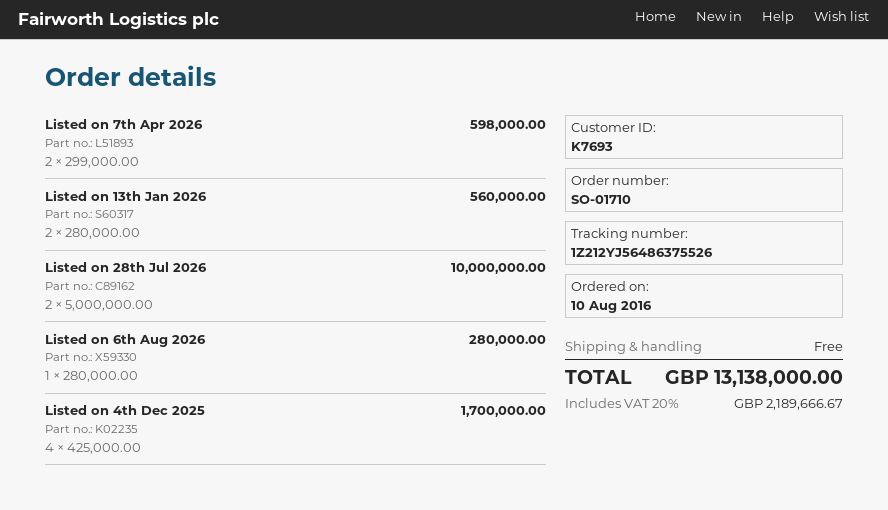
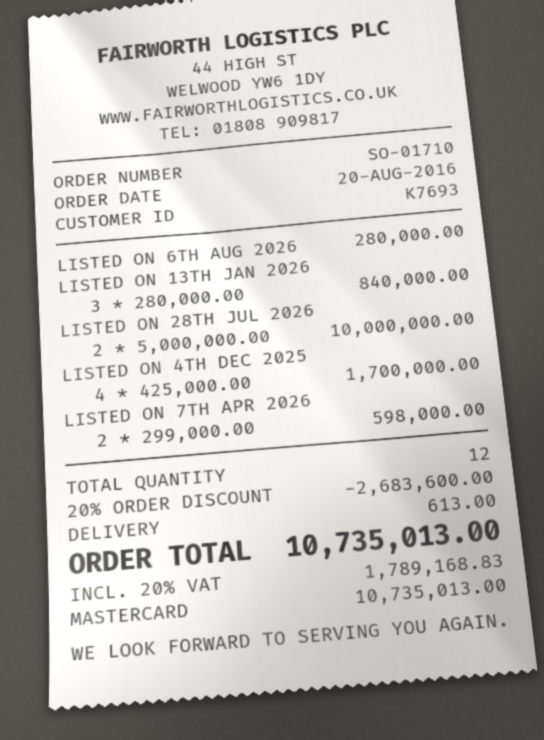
order date: 2016-08-10 -> 2016-08-20
Listed on 13th Jan 2026: 2 x 280000.00 = 560000.00 -> 3 x 280000.00 = 840000.00
discount: none -> 20% = 2683600.00
shipping: 0.00 -> 613.00
tax: 20% = 2189666.67 -> 20% = 1789168.83
total: 13138000.00 -> 10735013.00

